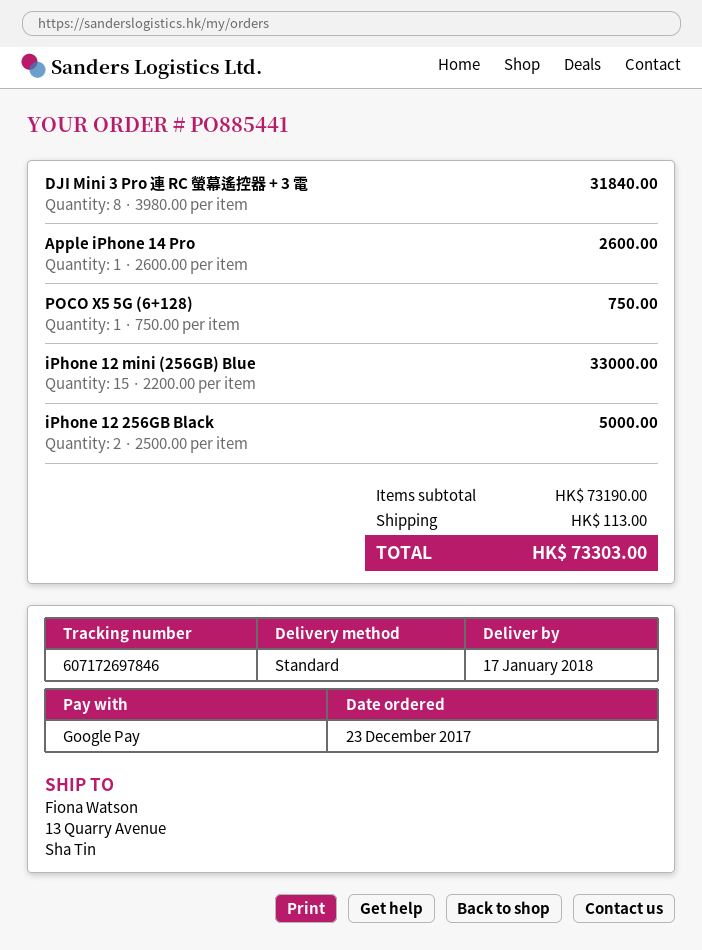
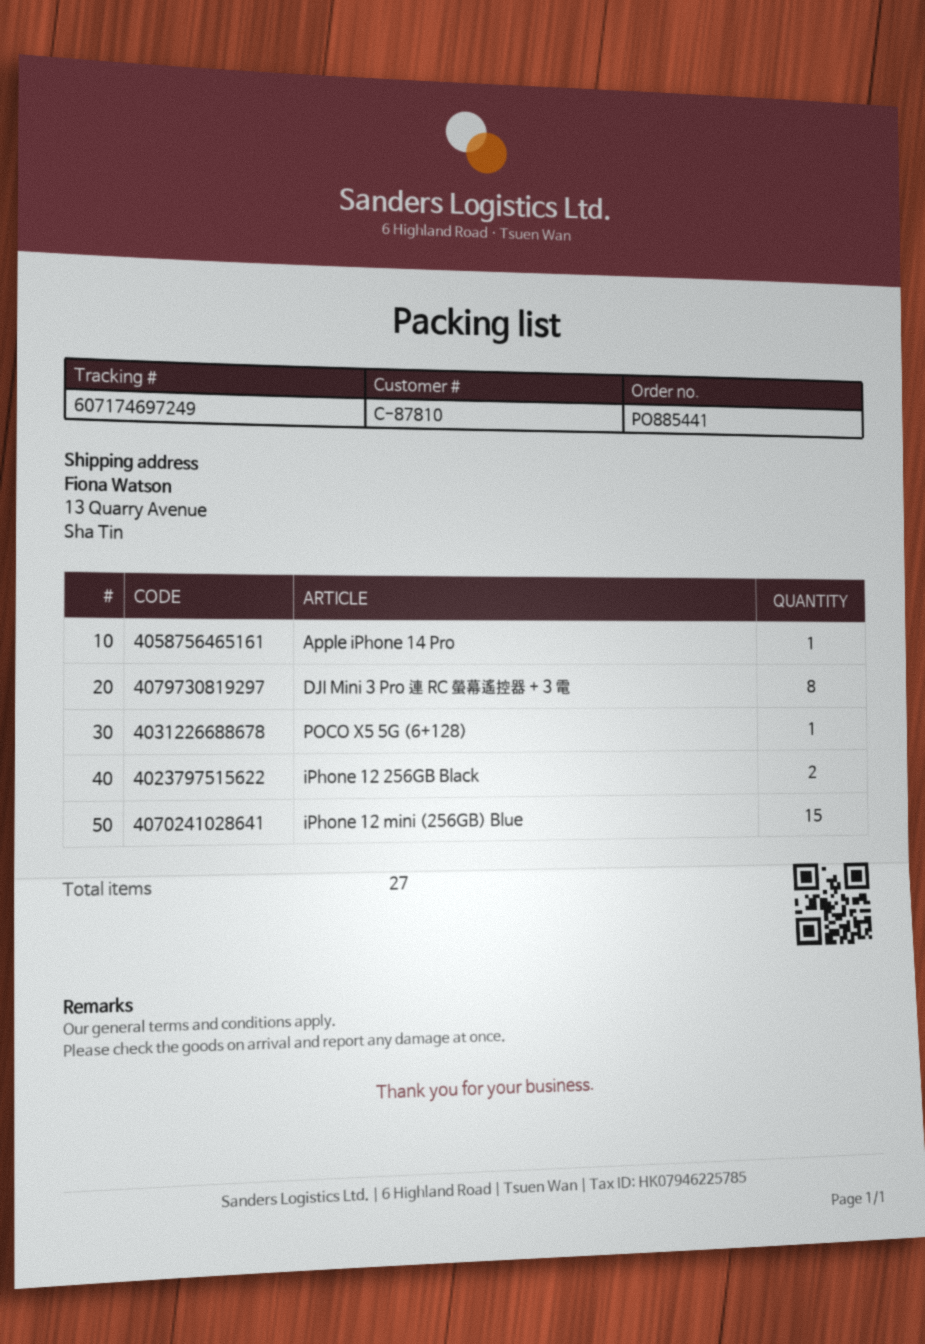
tracking number: 607172697846 -> 607174697249

